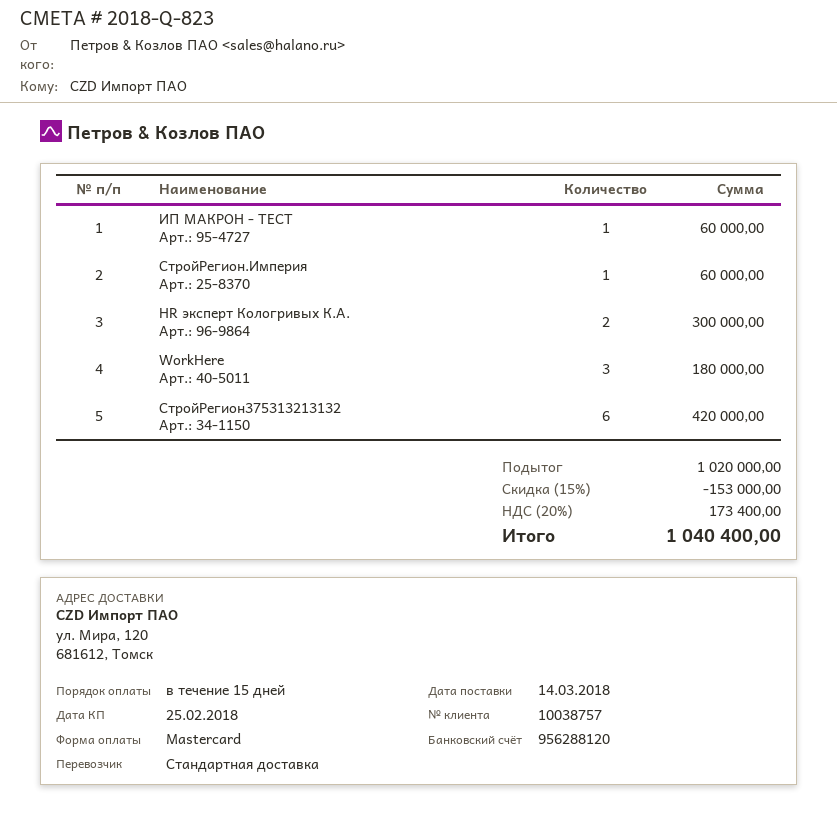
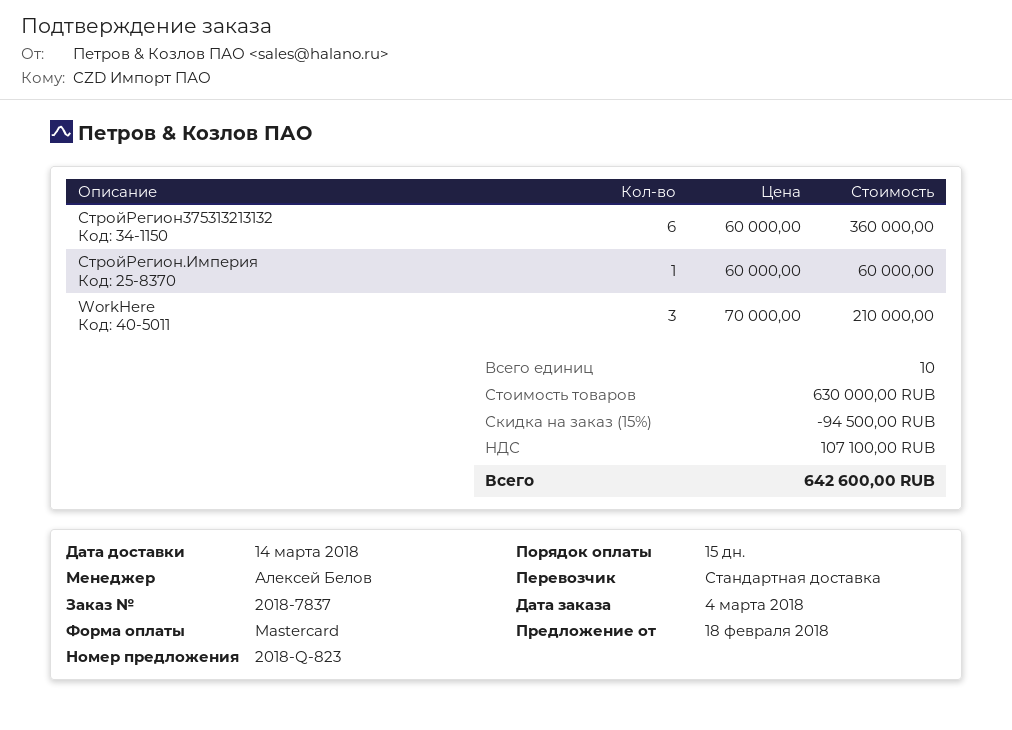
quote date: 2018-02-25 -> 2018-02-18
ИП МАКРОН - ТЕСТ: 1 for 60000.00 -> none
HR эксперт Кологривых К.А.: 2 for 300000.00 -> none
WorkHere: 3 for 180000.00 -> 3 for 210000.00
СтройРегион375313213132: 6 for 420000.00 -> 6 for 360000.00
subtotal: 1020000.00 -> 630000.00
discount: 15% = 153000.00 -> 15% = 94500.00
tax: 173400.00 -> 107100.00
total: 1040400.00 -> 642600.00

